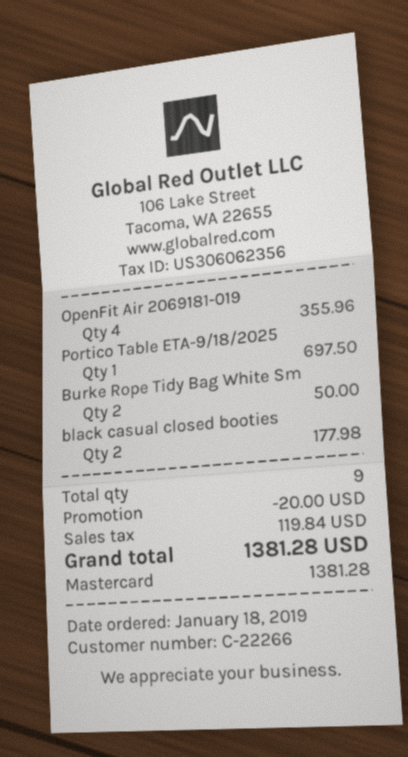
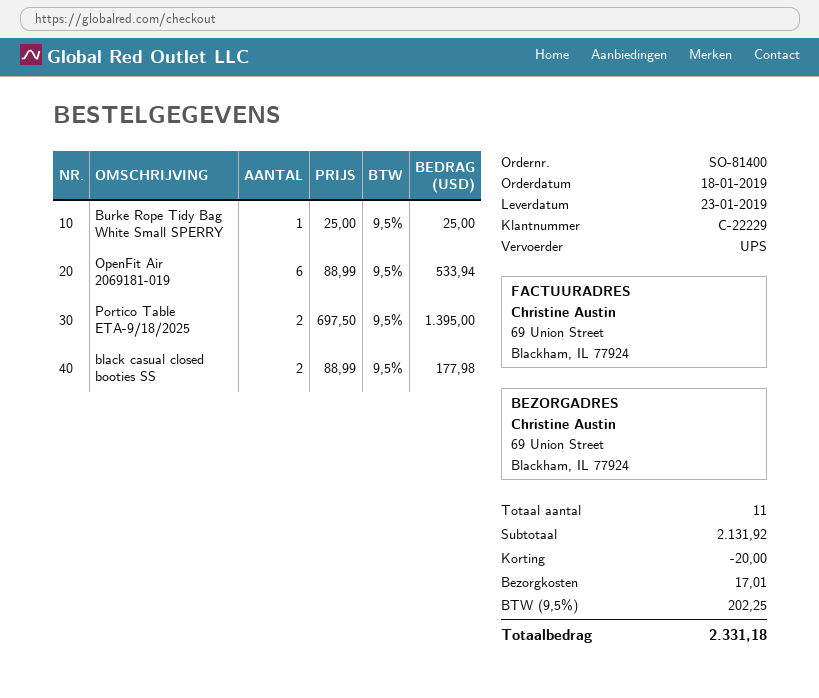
customer number: C-22266 -> C-22229
OpenFit Air 2069181-019: 4 for 355.96 -> 6 for 533.94
Portico Table ETA-9/18/2025: 1 for 697.50 -> 2 for 1395.00
Burke Rope Tidy Bag White Sm: 2 for 50.00 -> 1 for 25.00
total quantity: 9 -> 11
shipping: none -> 17.01
tax: 119.84 -> 202.25
total: 1381.28 -> 2331.18

